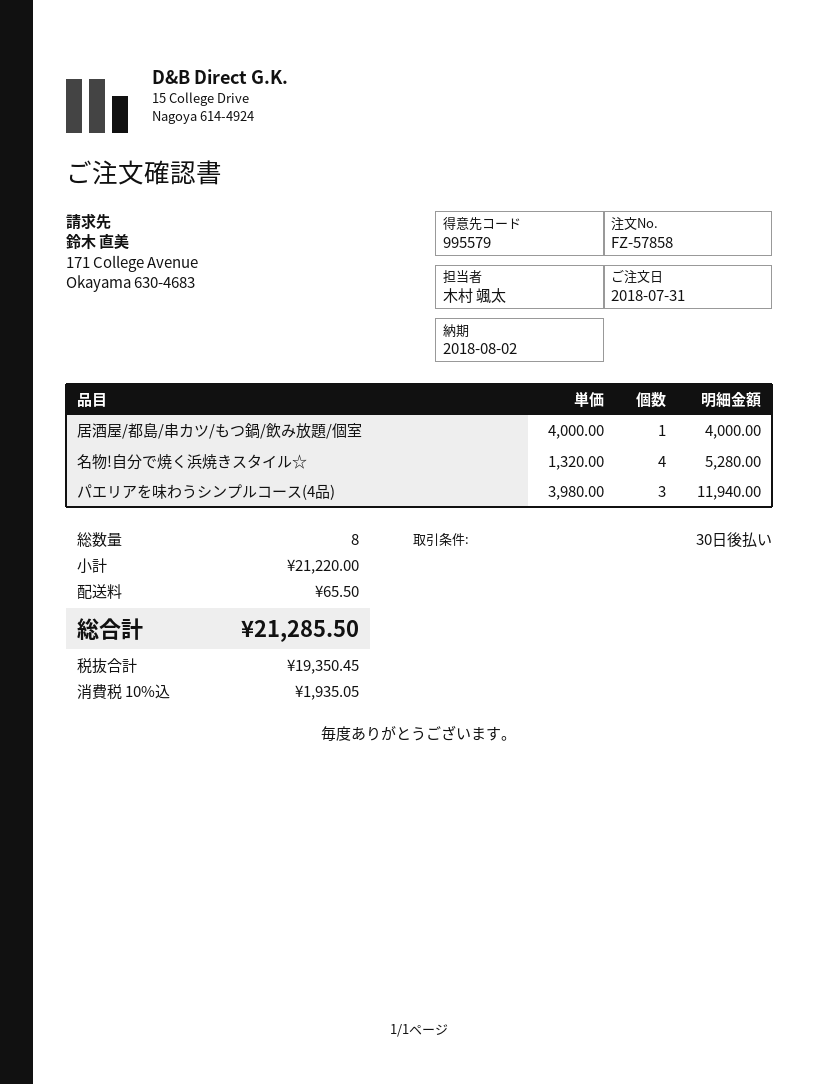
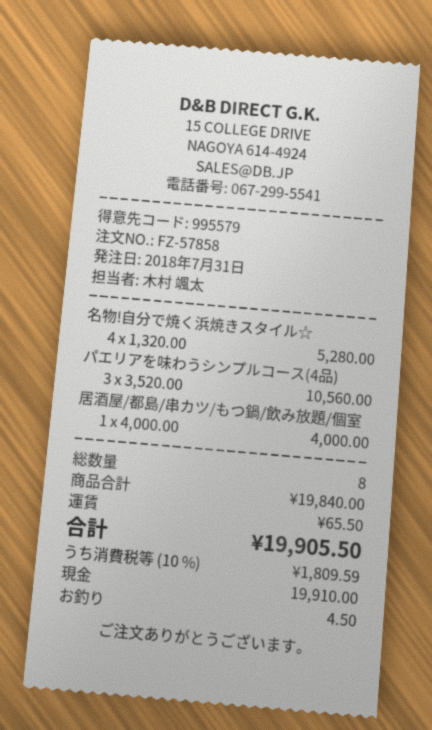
パエリアを味わうシンプルコース(4品): 3 x 3980.00 = 11940.00 -> 3 x 3520.00 = 10560.00
subtotal: 21220.00 -> 19840.00
tax: 10% = 1935.05 -> 10% = 1809.59
total: 21285.50 -> 19905.50

